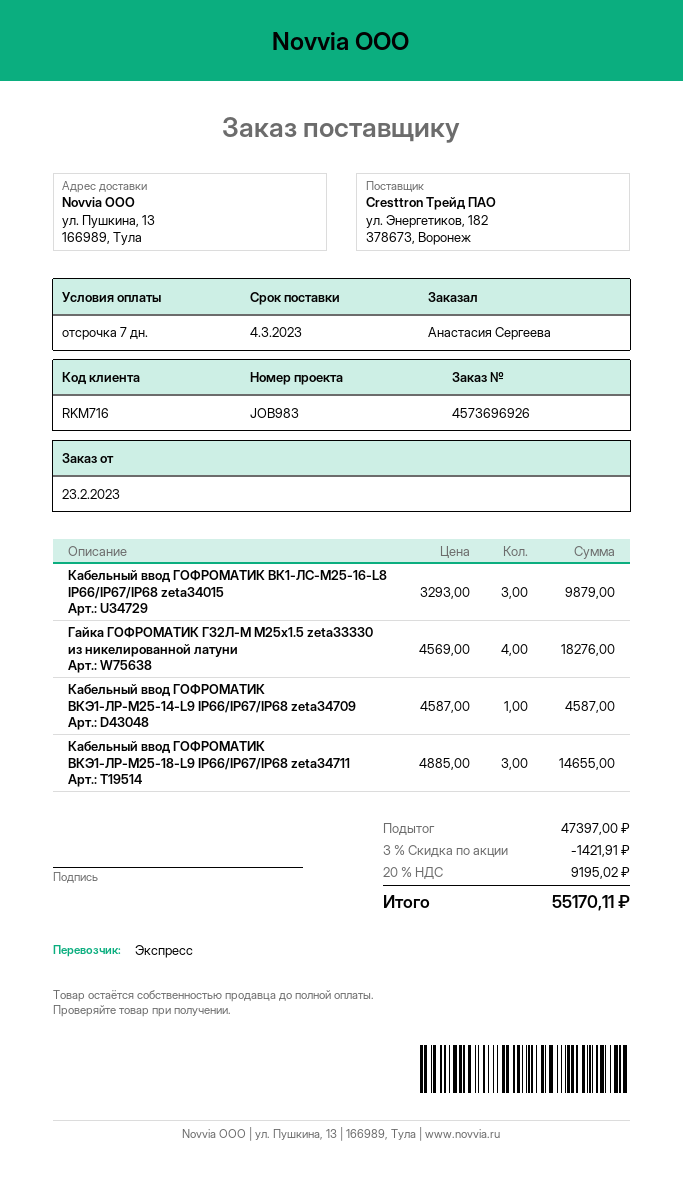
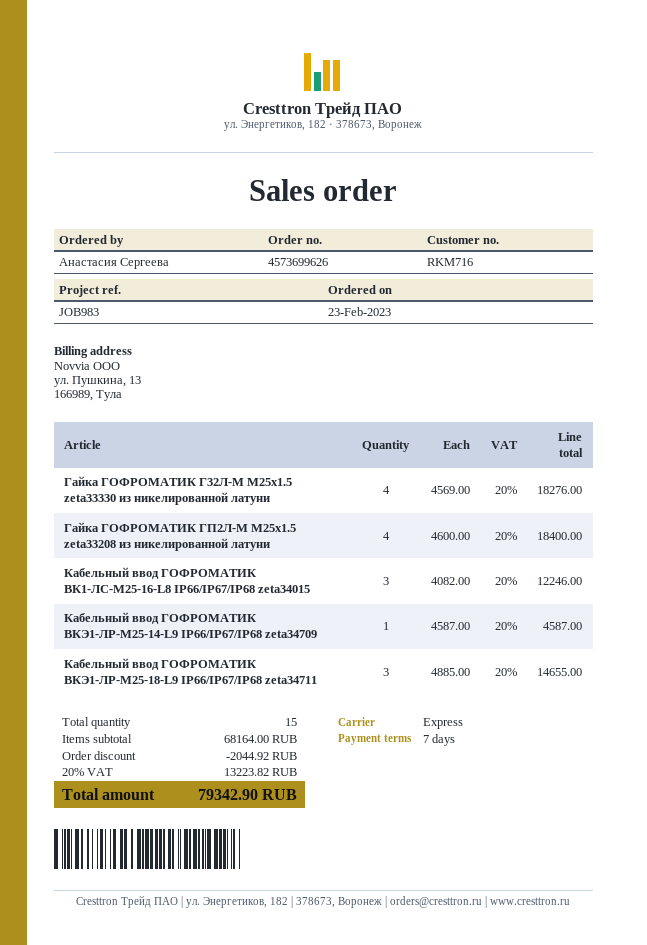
order number: 4573696926 -> 4573699626
Кабельный ввод ГОФРОМАТИК ВК1-ЛС-М25-16-L8 IP66/IP67/IP68 zeta34015: 3 x 3293.00 = 9879.00 -> 3 x 4082.00 = 12246.00
Гайка ГОФРОМАТИК ГП2Л-М M25x1.5 zeta33208 из никелированной латуни: none -> 4 x 4600.00 = 18400.00
subtotal: 47397.00 -> 68164.00
discount: 1421.91 -> 2044.92
tax: 20% = 9195.02 -> 20% = 13223.82
total: 55170.11 -> 79342.90

